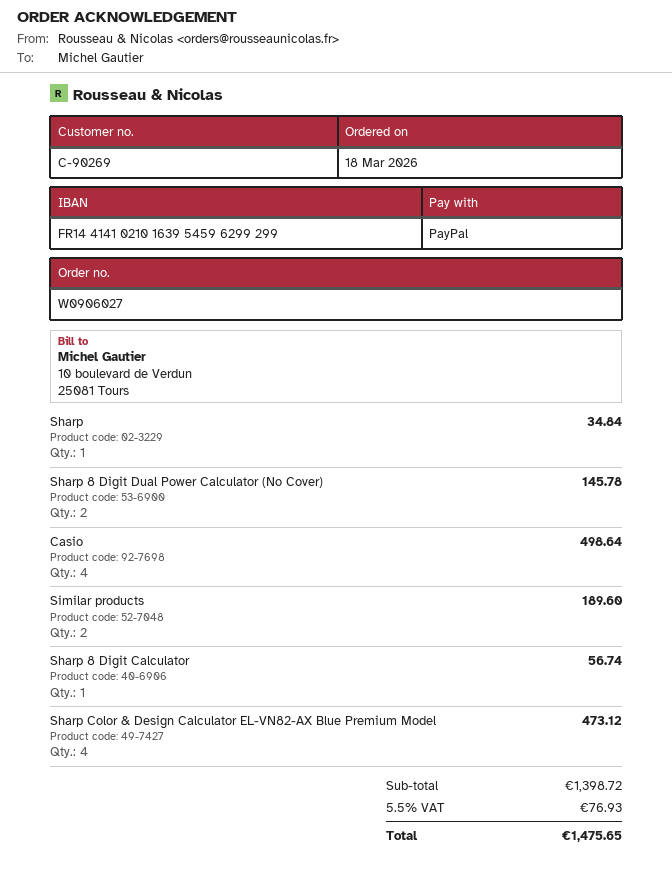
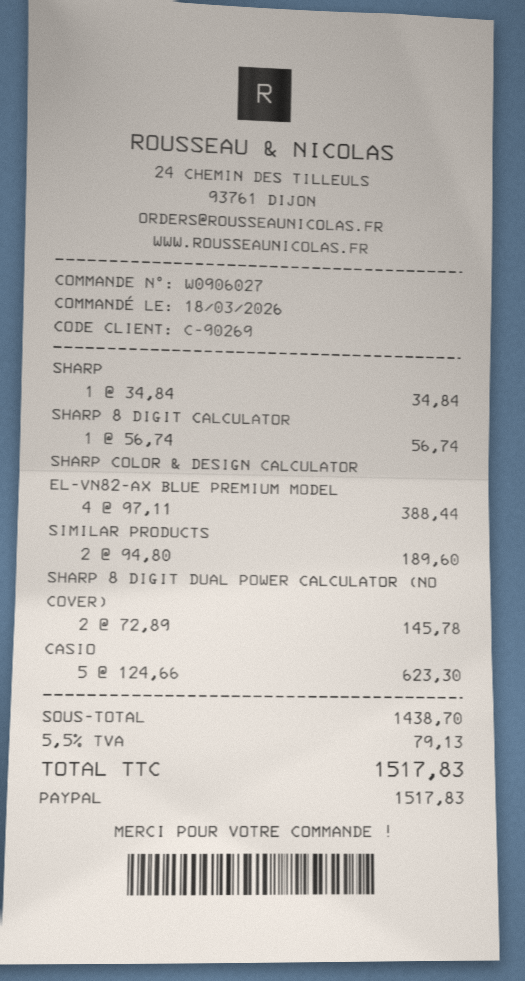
Casio: 4 for 498.64 -> 5 for 623.30
Sharp Color & Design Calculator EL-VN82-AX Blue Premium Model: 4 for 473.12 -> 4 for 388.44
subtotal: 1398.72 -> 1438.70
tax: 5.5% = 76.93 -> 5.5% = 79.13
total: 1475.65 -> 1517.83

